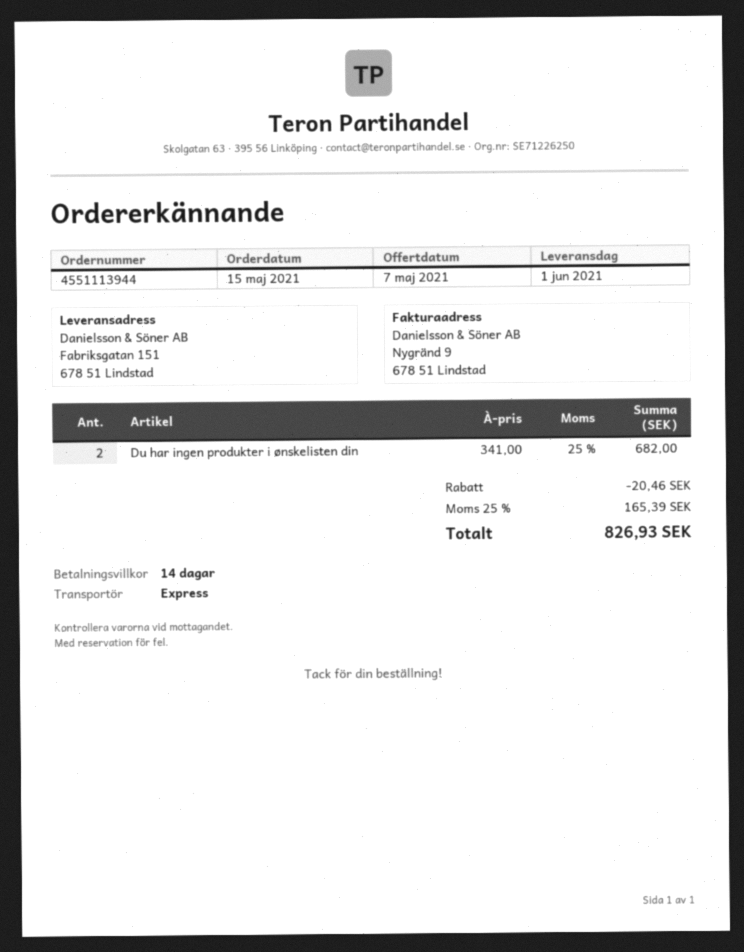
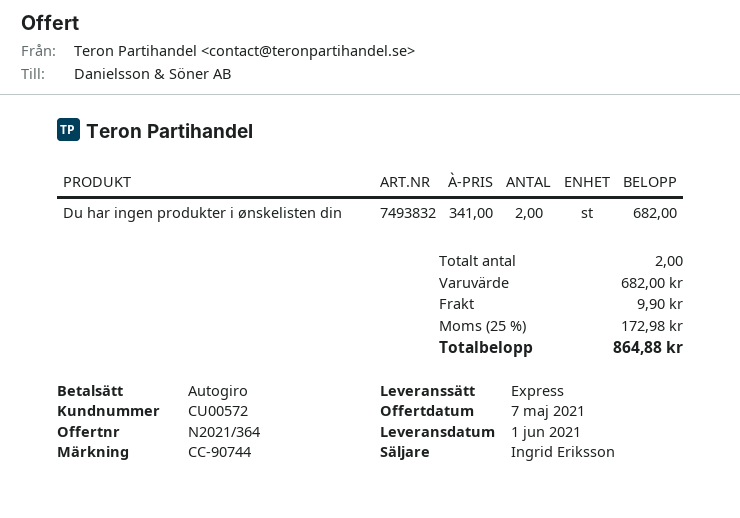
discount: 20.46 -> none
shipping: none -> 9.90
tax: 25% = 165.39 -> 25% = 172.98
total: 826.93 -> 864.88

